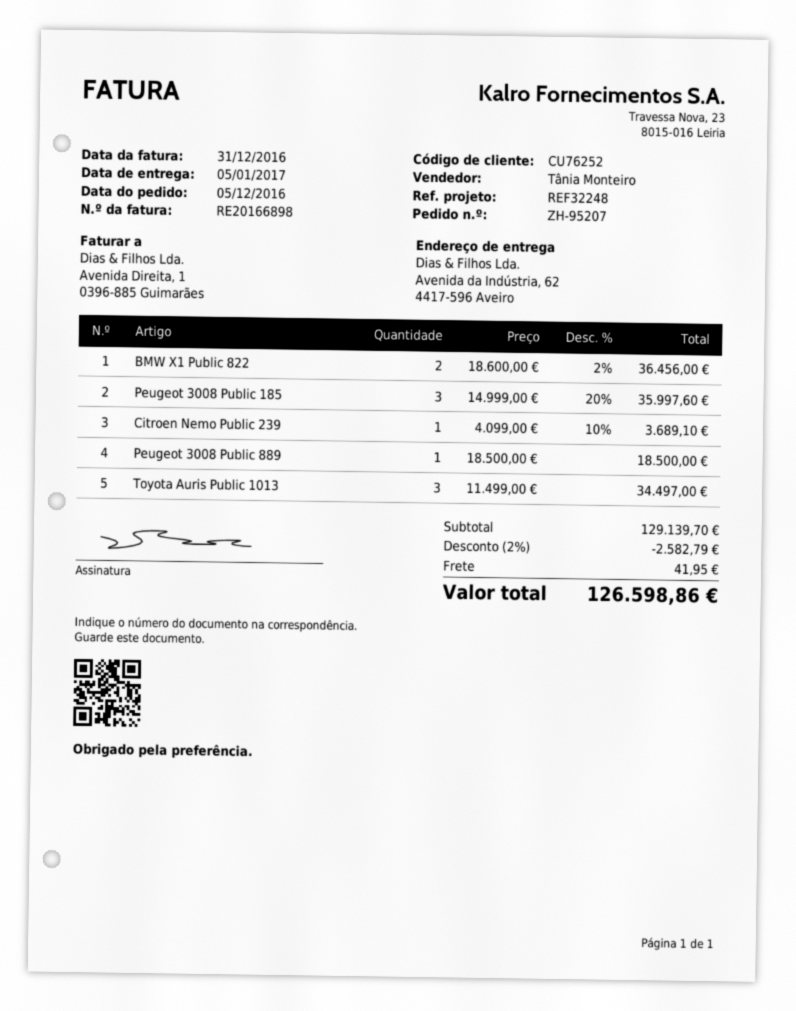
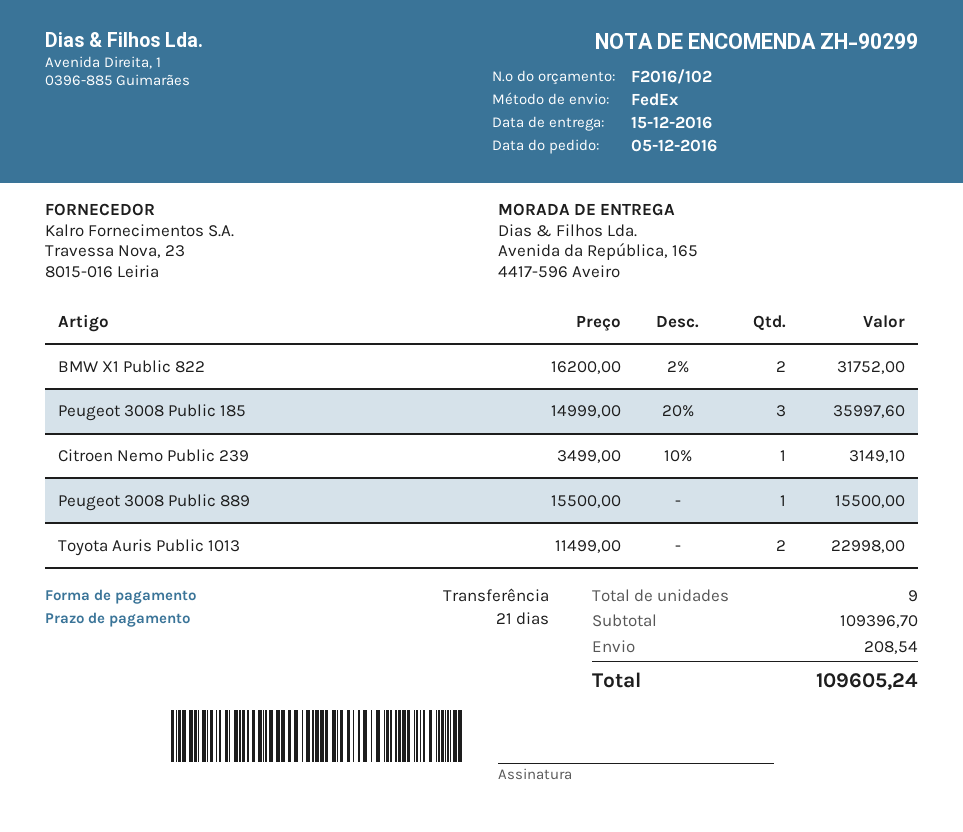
order number: ZH-95207 -> ZH-90299
delivery date: 2017-01-05 -> 2016-12-15
ship to: Avenida da Indústria, 62, 4417-596 Aveiro -> Avenida da República, 165, 4417-596 Aveiro
BMW X1 Public 822: 2 x 18600.00 - 2% = 36456.00 -> 2 x 16200.00 - 2% = 31752.00
Citroen Nemo Public 239: 1 x 4099.00 - 10% = 3689.10 -> 1 x 3499.00 - 10% = 3149.10
Peugeot 3008 Public 889: 1 x 18500.00 = 18500.00 -> 1 x 15500.00 = 15500.00
Toyota Auris Public 1013: 3 x 11499.00 = 34497.00 -> 2 x 11499.00 = 22998.00
subtotal: 129139.70 -> 109396.70
discount: 2% = 2582.79 -> none
shipping: 41.95 -> 208.54
total: 126598.86 -> 109605.24

